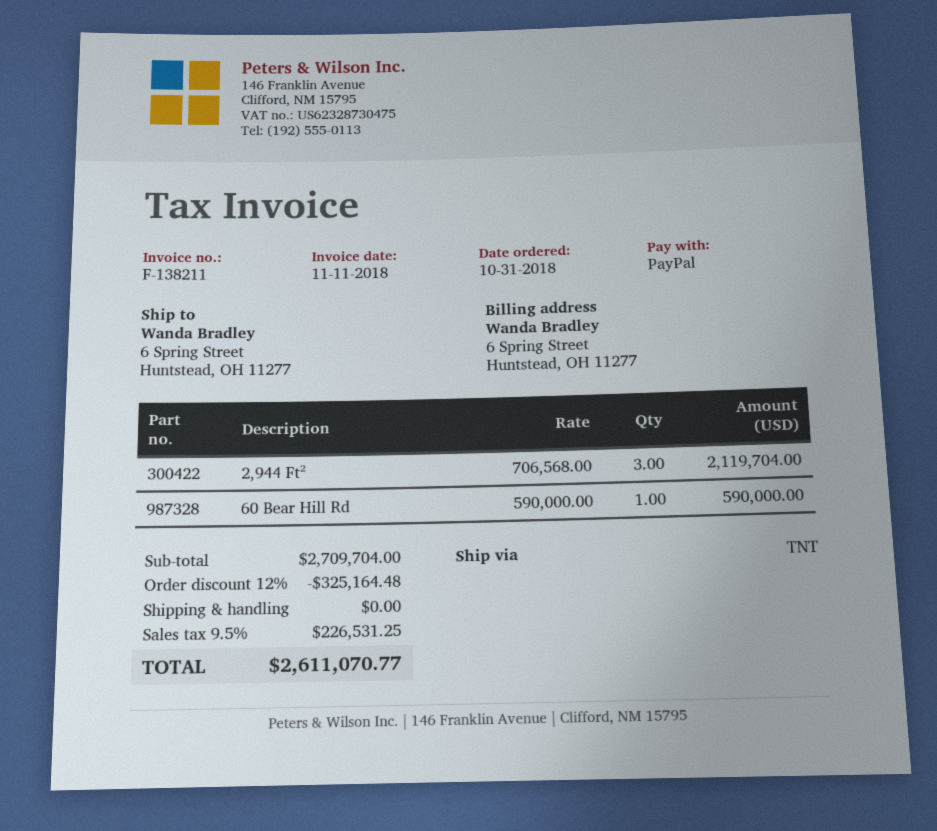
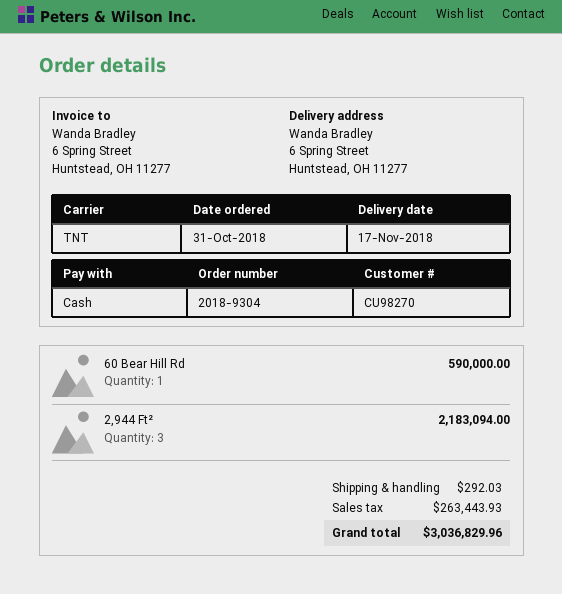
payment method: PayPal -> cash
2,944 Ft²: 3 for 2119704.00 -> 3 for 2183094.00
discount: 12% = 325164.48 -> none
shipping: 0.00 -> 292.03
tax: 226531.25 -> 263443.93
total: 2611070.77 -> 3036829.96

